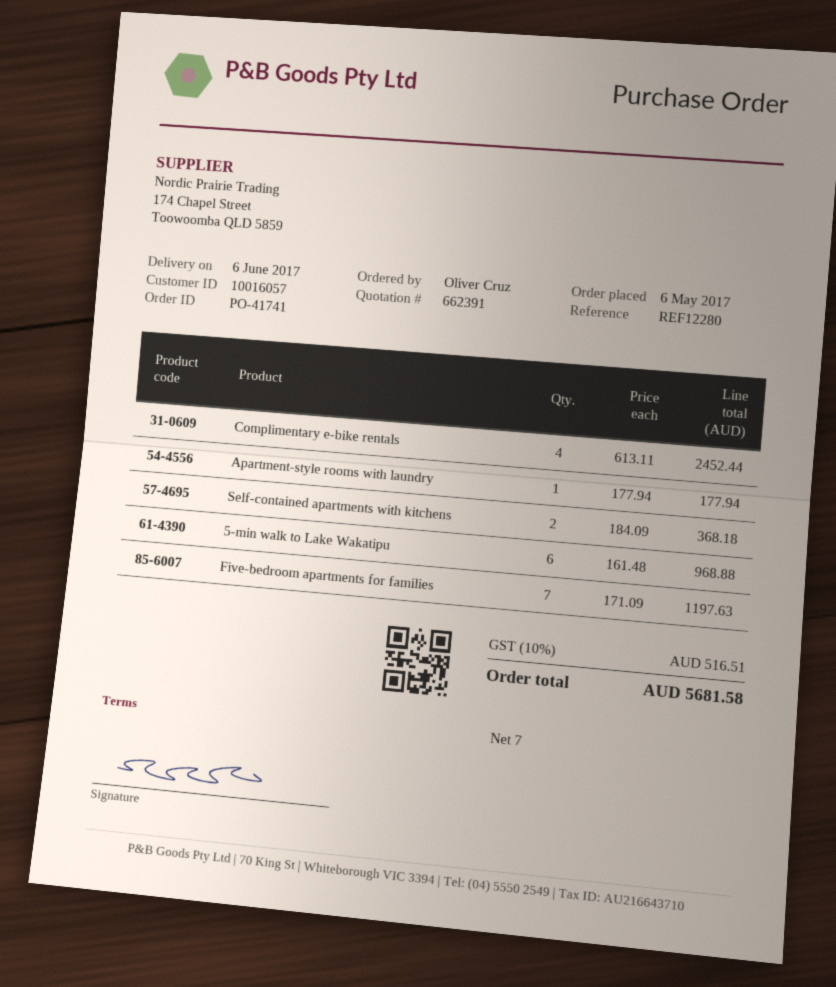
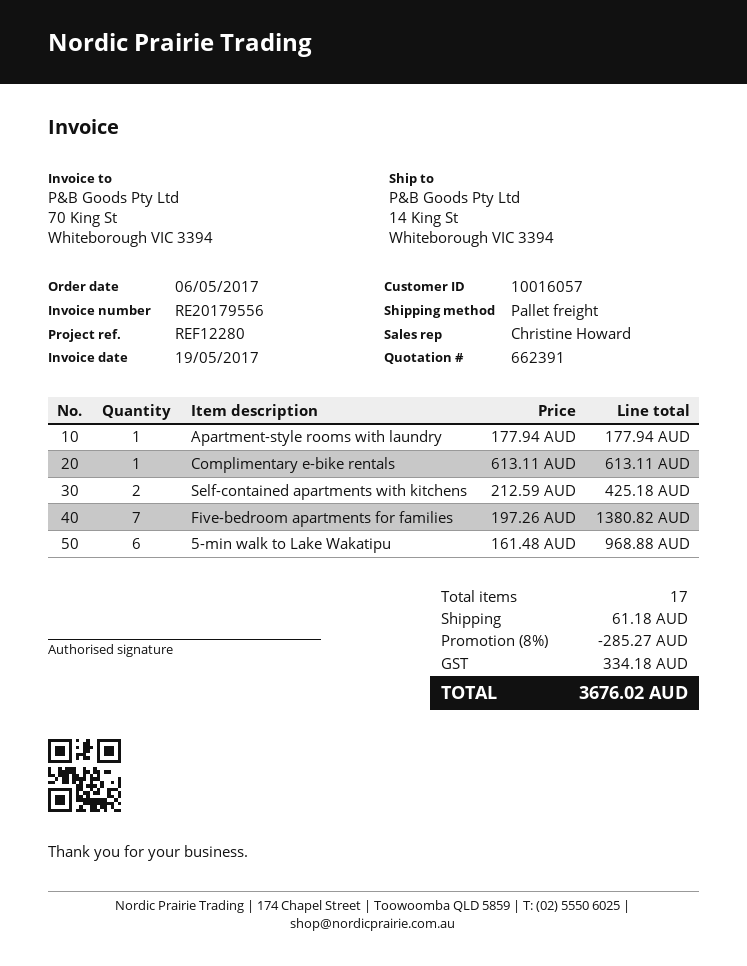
Complimentary e-bike rentals: 4 x 613.11 = 2452.44 -> 1 x 613.11 = 613.11
Self-contained apartments with kitchens: 2 x 184.09 = 368.18 -> 2 x 212.59 = 425.18
Five-bedroom apartments for families: 7 x 171.09 = 1197.63 -> 7 x 197.26 = 1380.82
discount: none -> 8% = 285.27
shipping: none -> 61.18
tax: 516.51 -> 334.18
total: 5681.58 -> 3676.02

